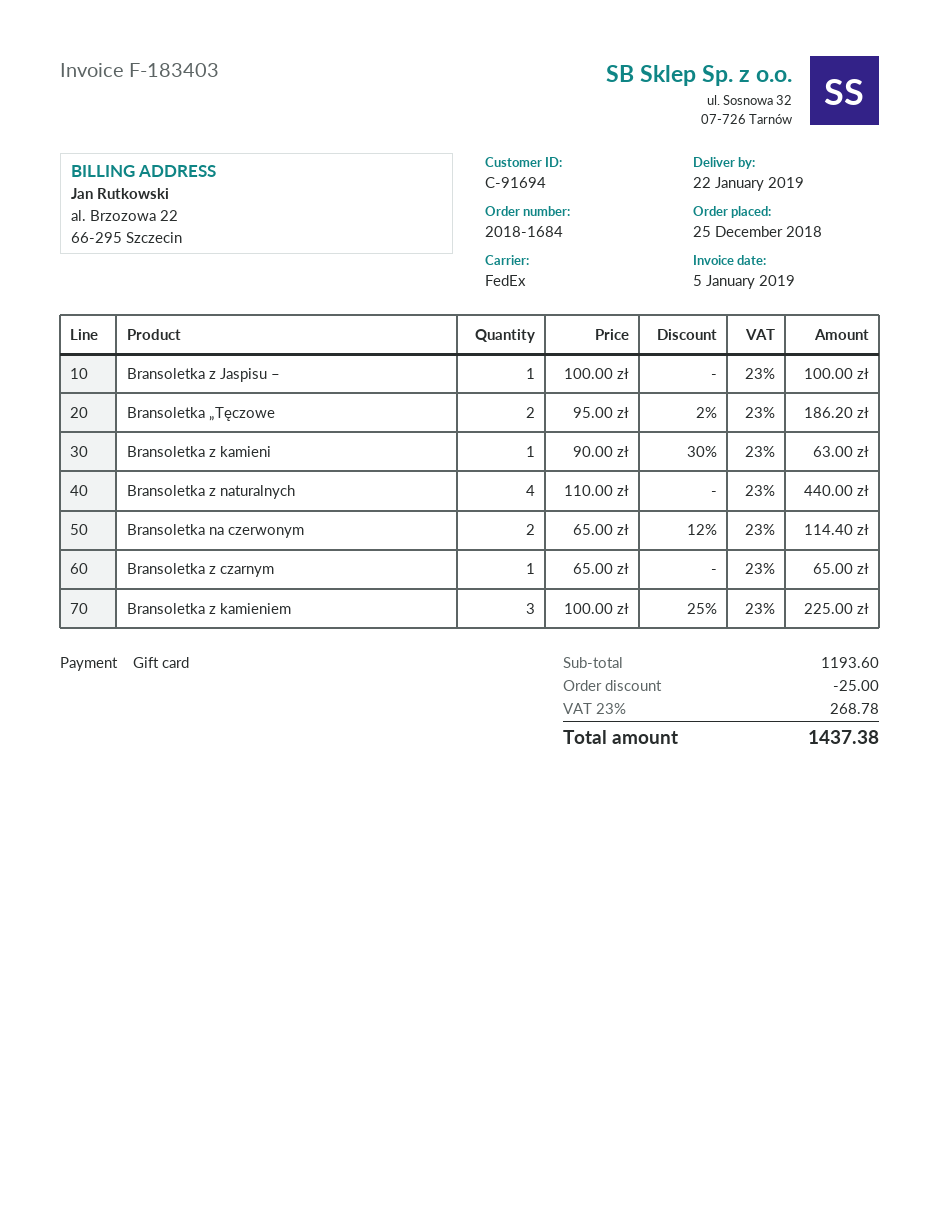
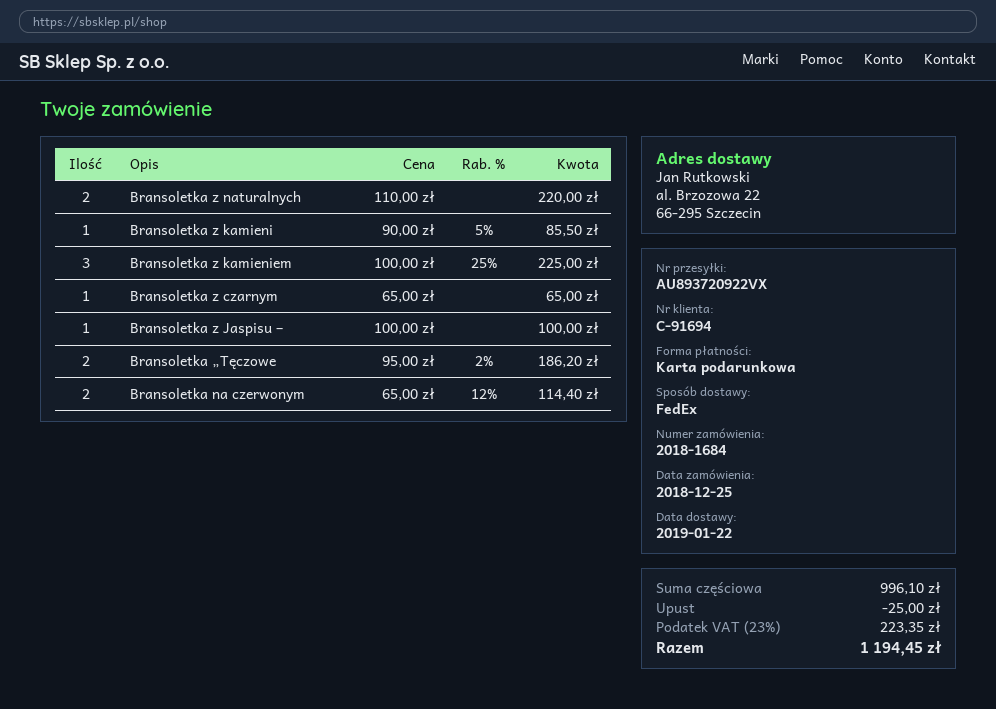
Bransoletka z kamieni: 1 x 90.00 - 30% = 63.00 -> 1 x 90.00 - 5% = 85.50
Bransoletka z naturalnych: 4 x 110.00 = 440.00 -> 2 x 110.00 = 220.00
subtotal: 1193.60 -> 996.10
tax: 23% = 268.78 -> 23% = 223.35
total: 1437.38 -> 1194.45

